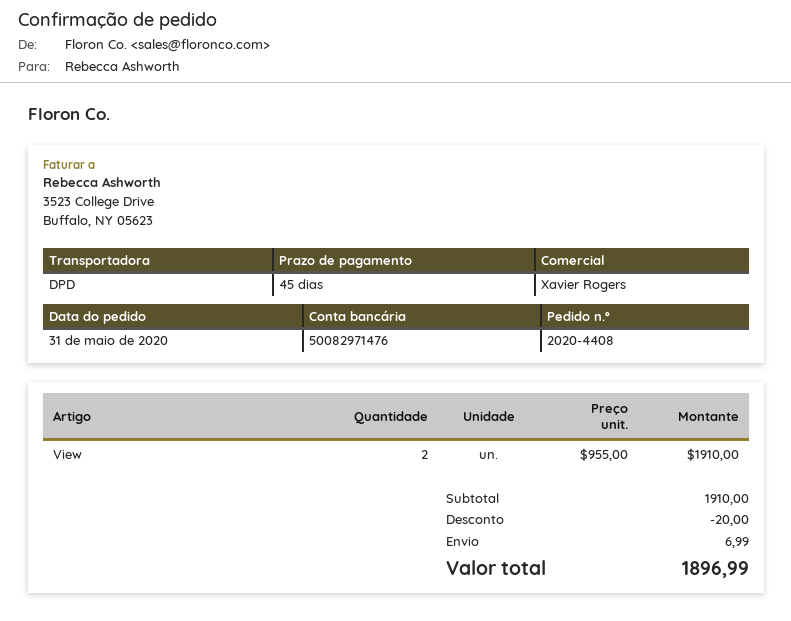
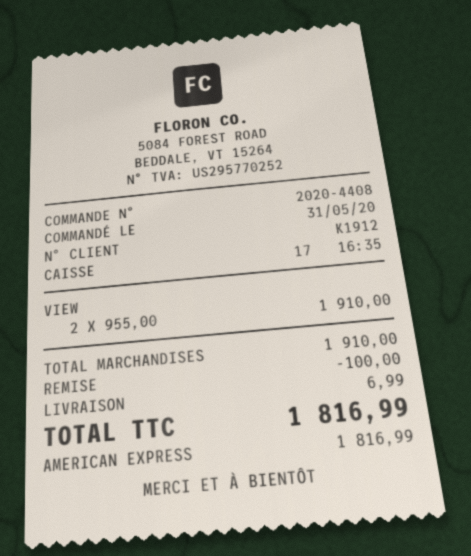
discount: 20.00 -> 100.00
total: 1896.99 -> 1816.99

